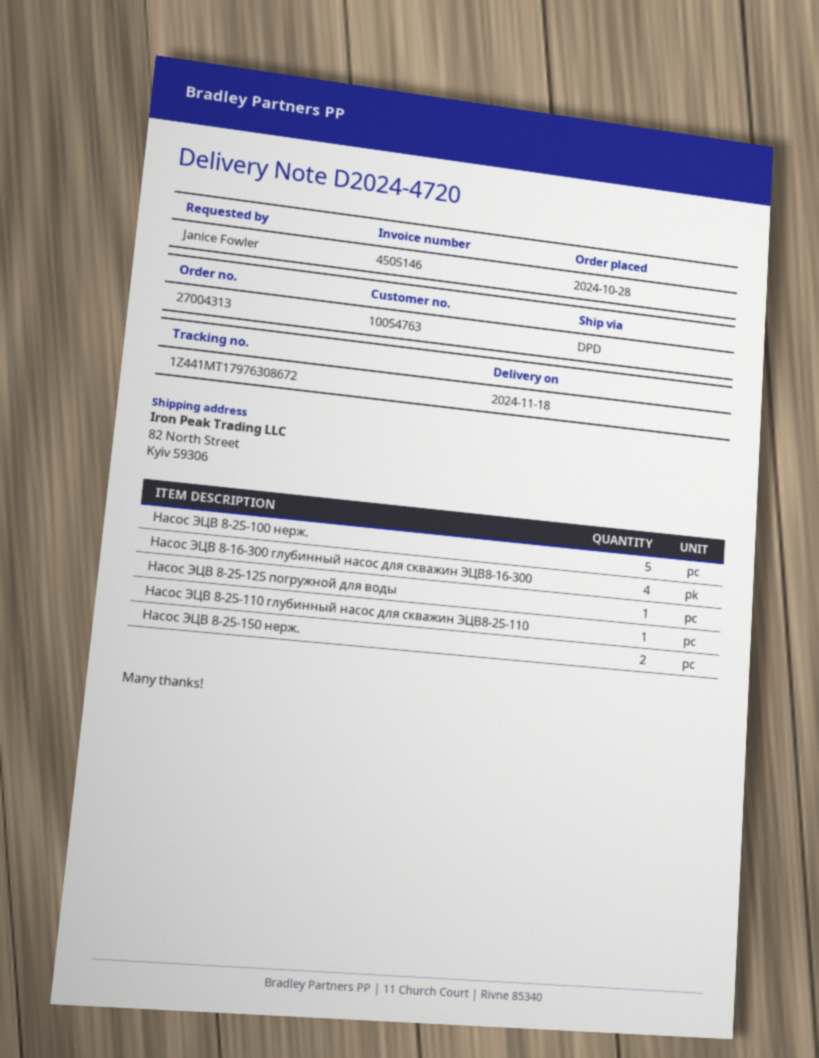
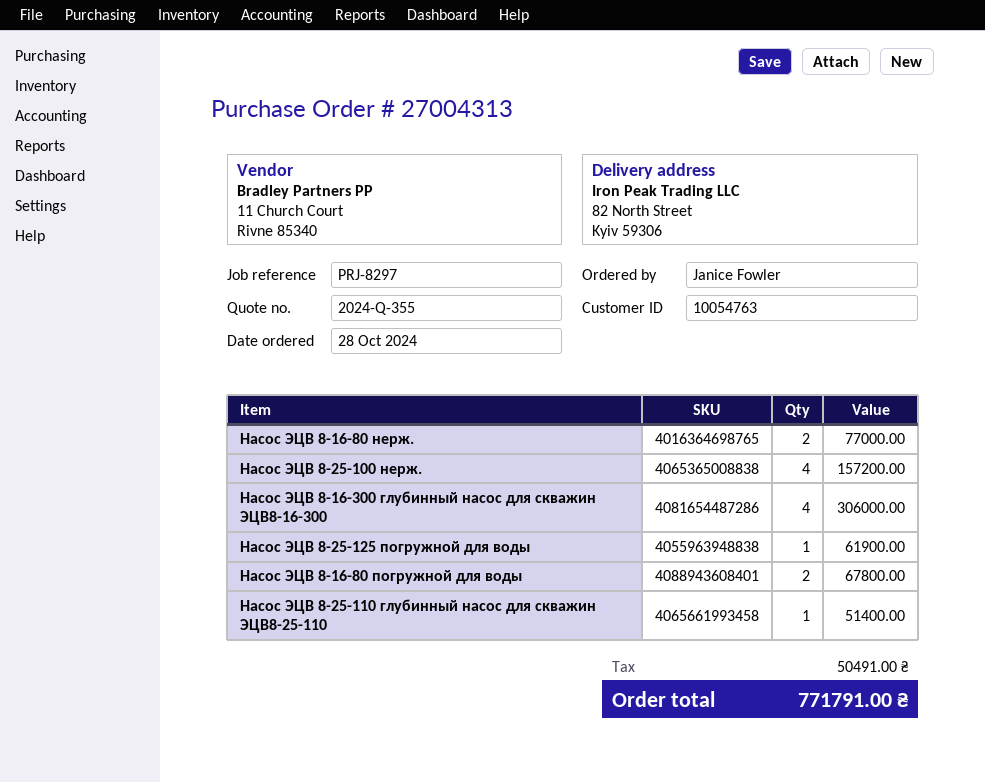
Насос ЭЦВ 8-25-100 нерж.: 5 -> 4
Насос ЭЦВ 8-25-150 нерж.: 2 -> none
Насос ЭЦВ 8-16-80 нерж.: none -> 2
Насос ЭЦВ 8-16-80 погружной для воды: none -> 2

